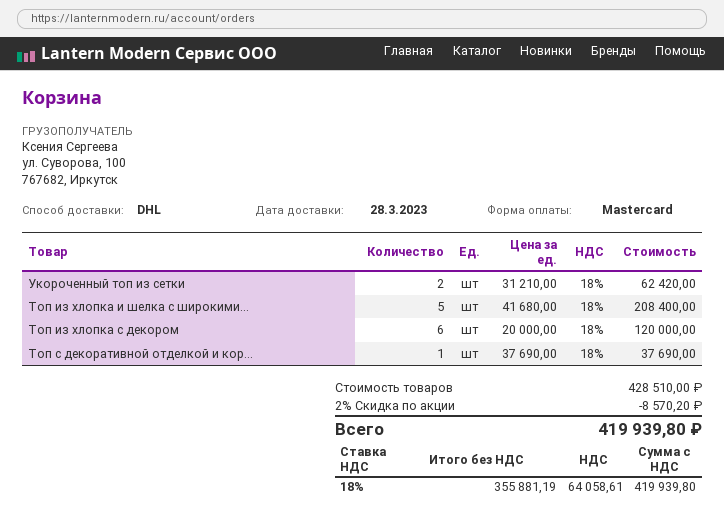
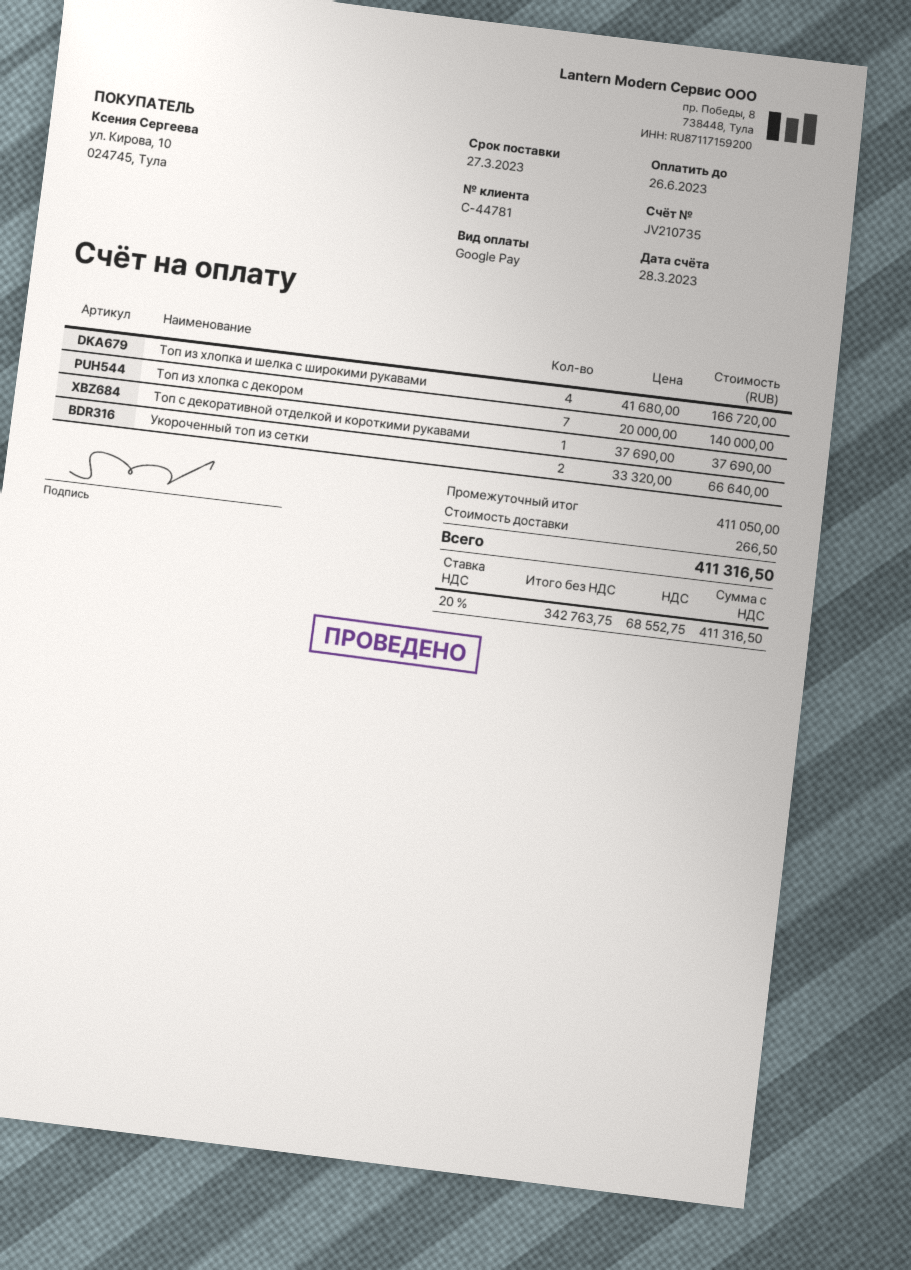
delivery date: 2023-03-28 -> 2023-03-27
payment method: Mastercard -> Google Pay
Укороченный топ из сетки: 2 x 31210.00 = 62420.00 -> 2 x 33320.00 = 66640.00
Топ из хлопка и шелка с широкими...: 5 x 41680.00 = 208400.00 -> 4 x 41680.00 = 166720.00
Топ из хлопка с декором: 6 x 20000.00 = 120000.00 -> 7 x 20000.00 = 140000.00
subtotal: 428510.00 -> 411050.00
discount: 2% = 8570.20 -> none
shipping: none -> 266.50
net: 355881.19 -> 342763.75
tax: 18% = 64058.61 -> 20% = 68552.75
total: 419939.80 -> 411316.50

